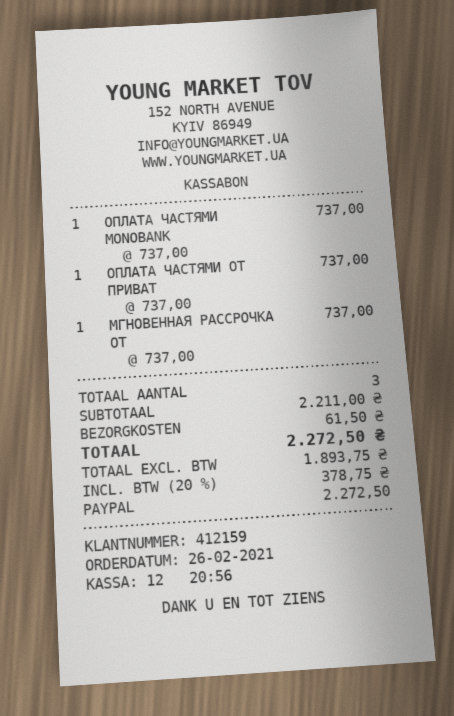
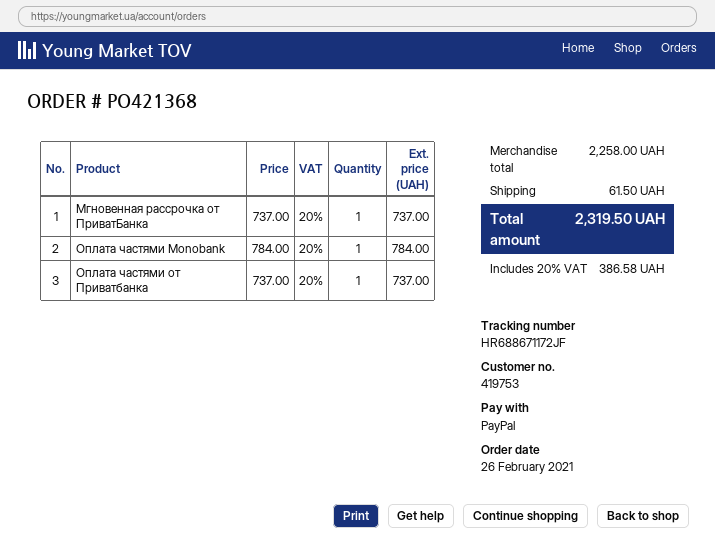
customer number: 412159 -> 419753
ОПЛАТА ЧАСТЯМИ MONOBANK: 1 x 737.00 = 737.00 -> 1 x 784.00 = 784.00
subtotal: 2211.00 -> 2258.00
tax: 20% = 378.75 -> 20% = 386.58
total: 2272.50 -> 2319.50

